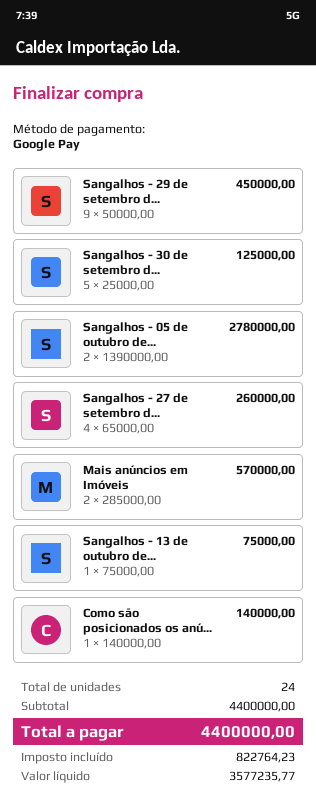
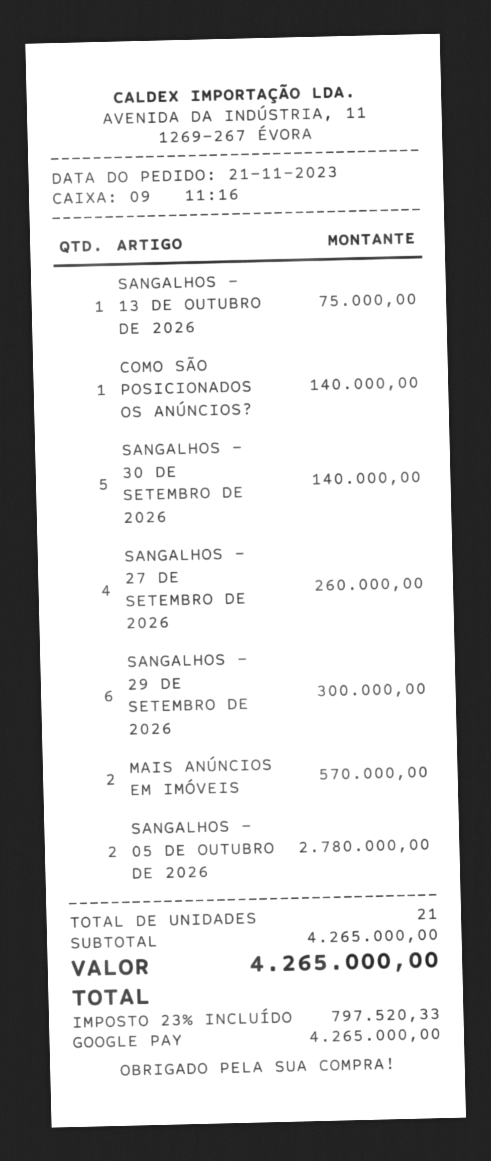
Sangalhos - 29 de setembro d...: 9 for 450000.00 -> 6 for 300000.00
Sangalhos - 30 de setembro d...: 5 for 125000.00 -> 5 for 140000.00
total quantity: 24 -> 21
subtotal: 4400000.00 -> 4265000.00
tax: 822764.23 -> 797520.33
total: 4400000.00 -> 4265000.00

